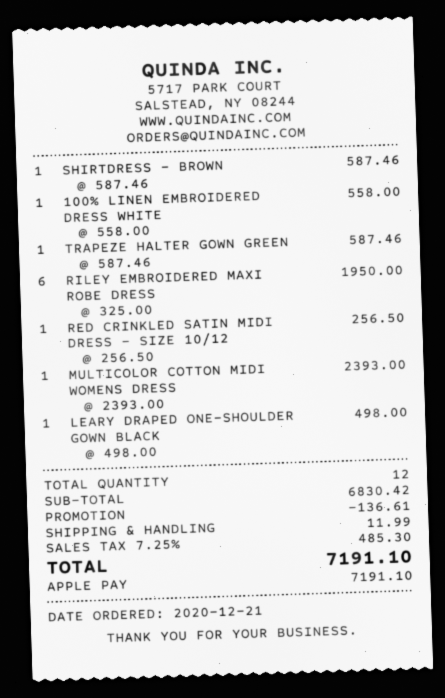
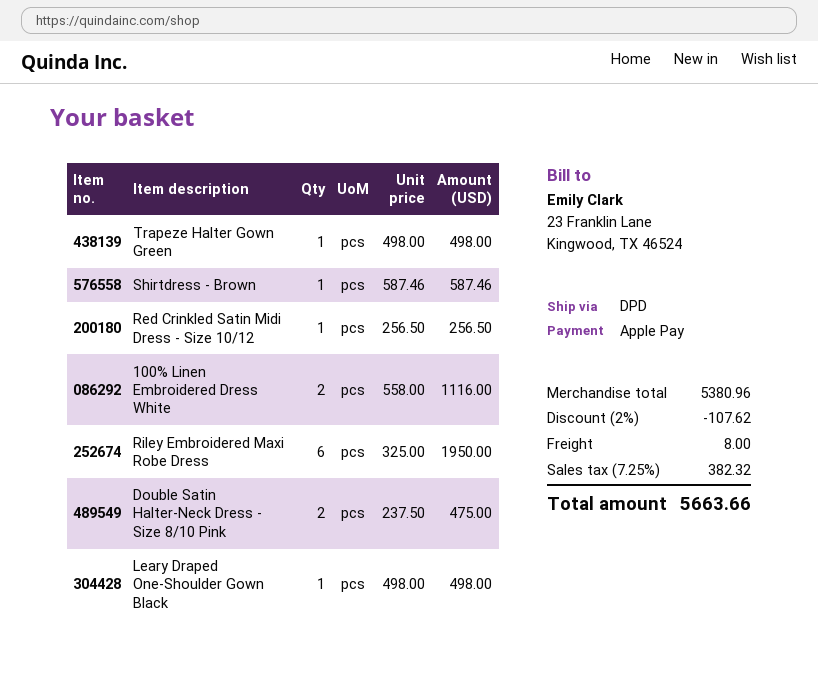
100% LINEN EMBROIDERED DRESS WHITE: 1 x 558.00 = 558.00 -> 2 x 558.00 = 1116.00
TRAPEZE HALTER GOWN GREEN: 1 x 587.46 = 587.46 -> 1 x 498.00 = 498.00
MULTICOLOR COTTON MIDI WOMENS DRESS: 1 x 2393.00 = 2393.00 -> none
Double Satin Halter-Neck Dress - Size 8/10 Pink: none -> 2 x 237.50 = 475.00
subtotal: 6830.42 -> 5380.96
discount: 136.61 -> 107.62
shipping: 11.99 -> 8.00
tax: 7.25% = 485.30 -> 7.25% = 382.32
total: 7191.10 -> 5663.66

